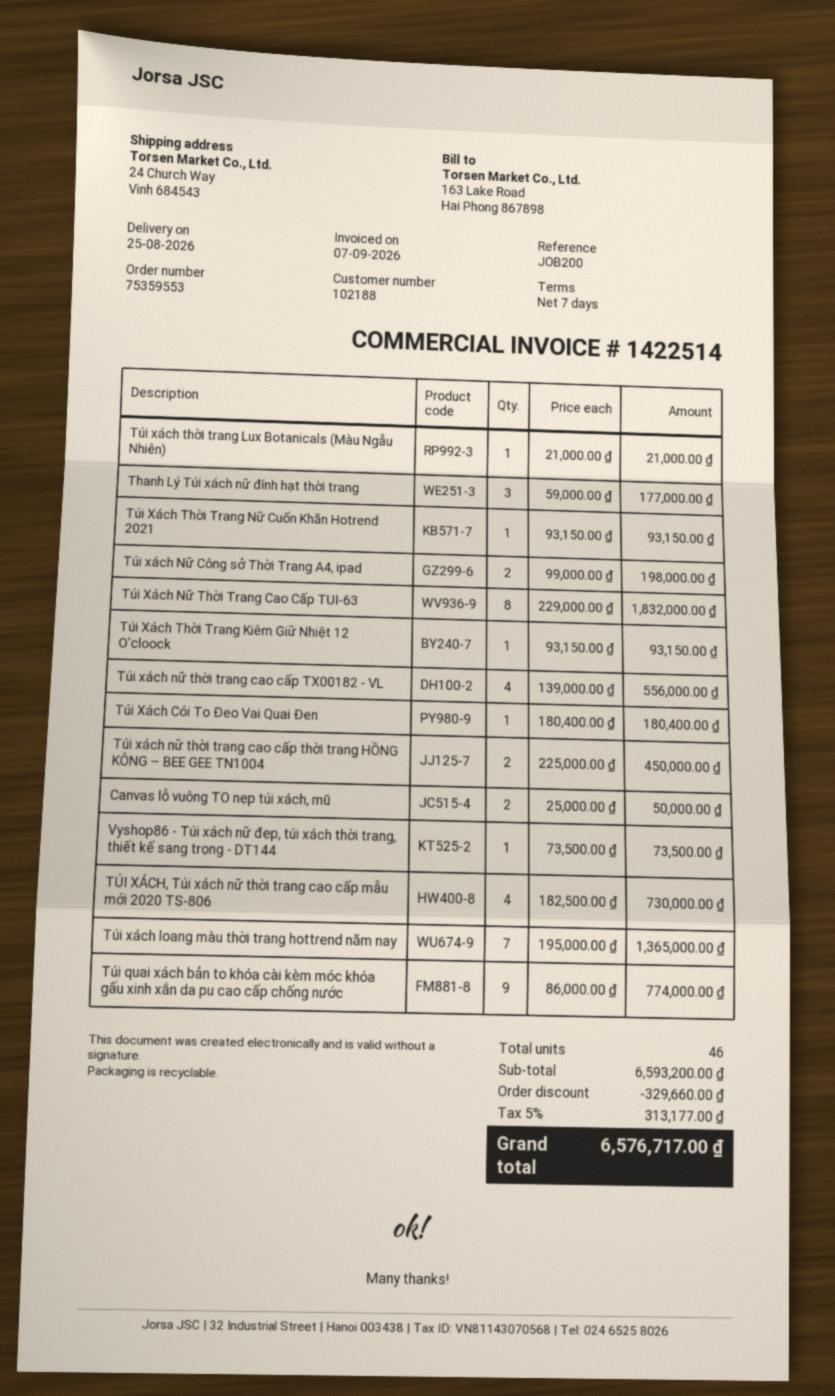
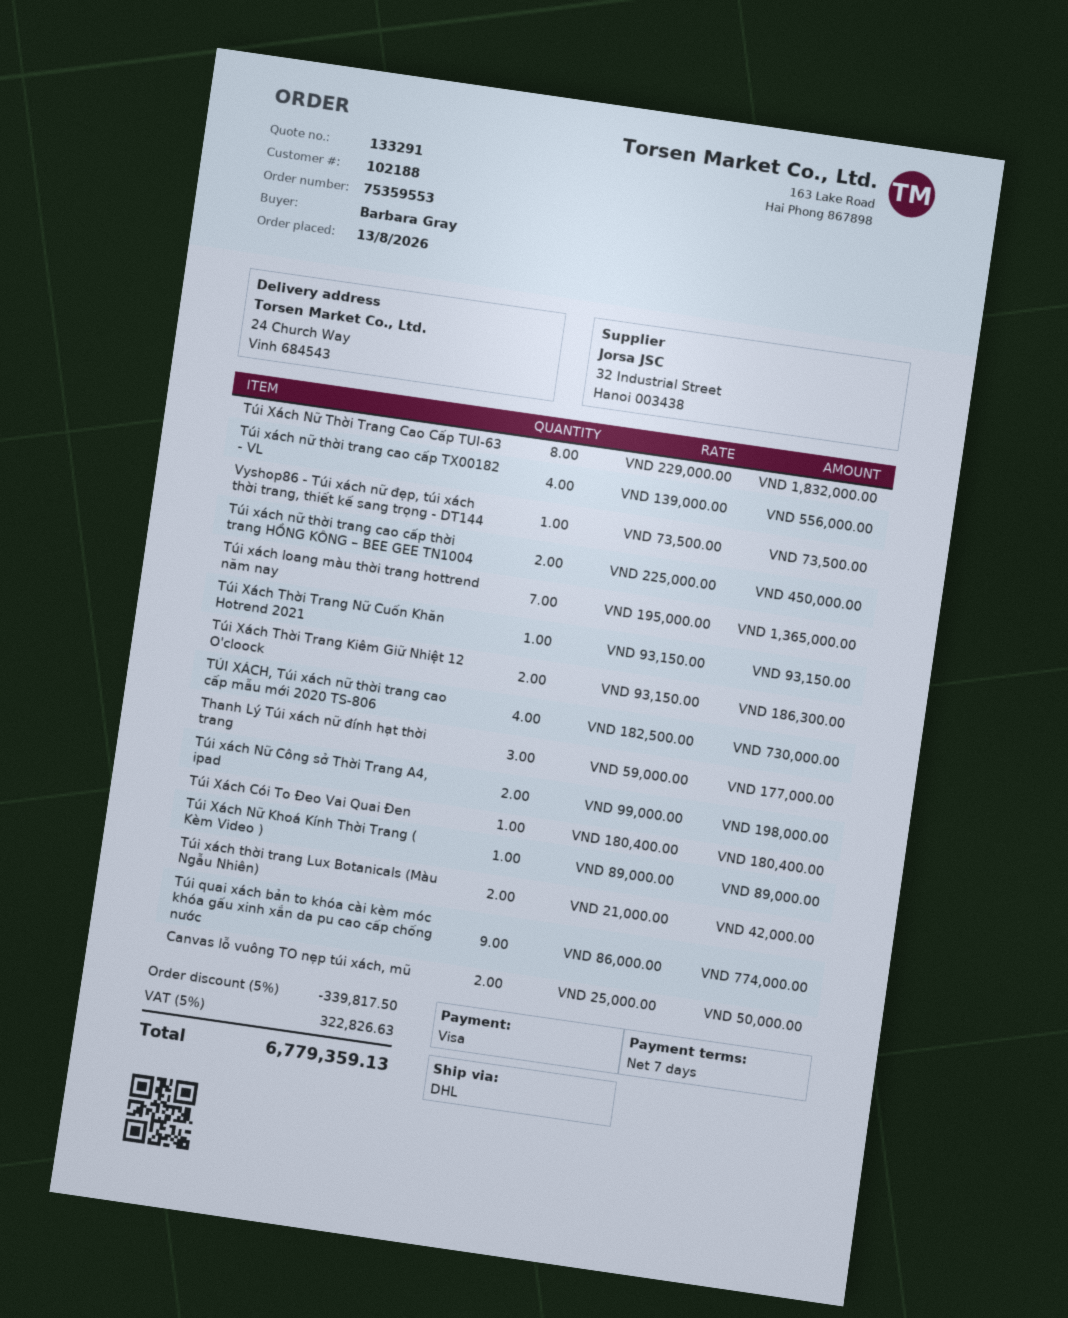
Túi xách thời trang Lux Botanicals (Màu Ngẫu Nhiên): 1 x 21000.00 = 21000.00 -> 2 x 21000.00 = 42000.00
Túi Xách Thời Trang Kiêm Giữ Nhiệt 12 O'cloock: 1 x 93150.00 = 93150.00 -> 2 x 93150.00 = 186300.00
Túi Xách Nữ Khoá Kính Thời Trang ( Kèm Video ): none -> 1 x 89000.00 = 89000.00
discount: 329660.00 -> 339817.50
tax: 5% = 313177.00 -> 5% = 322826.63
total: 6576717.00 -> 6779359.13

